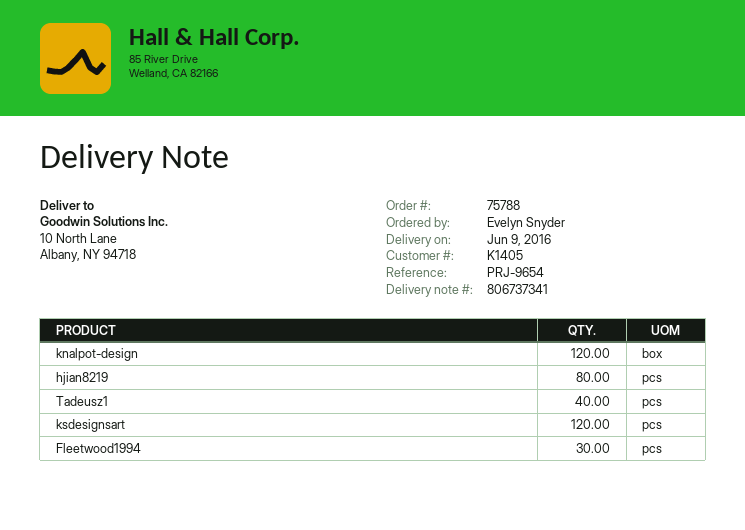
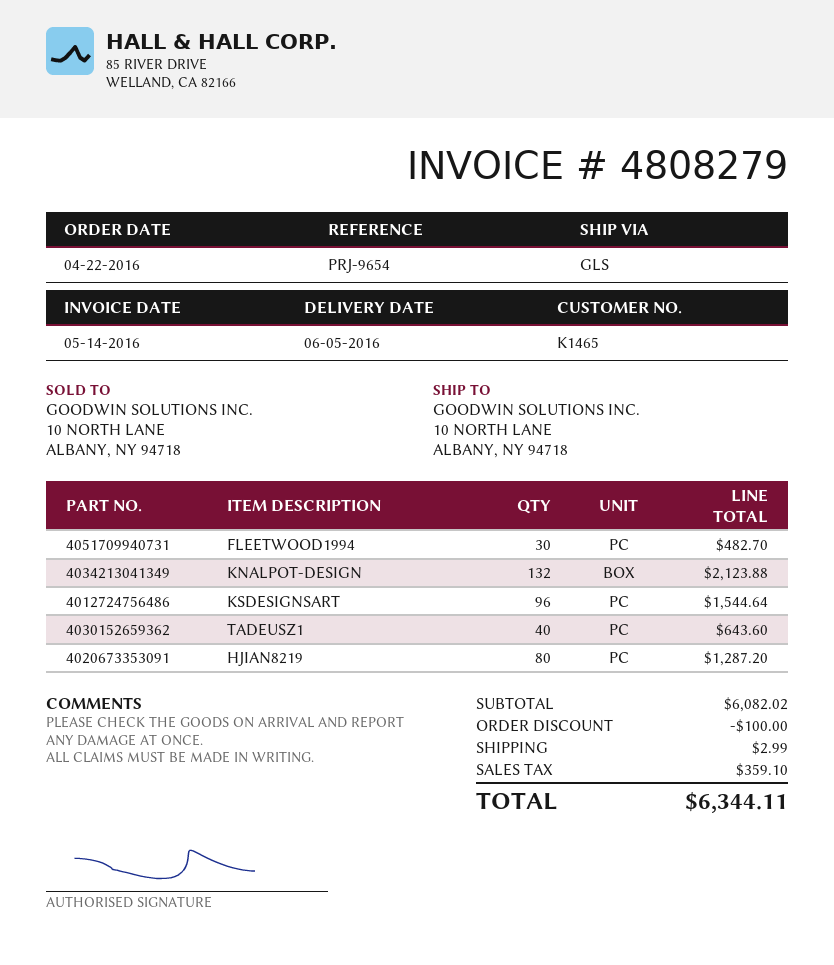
delivery date: 2016-06-09 -> 2016-06-05
customer number: K1405 -> K1465
knalpot-design: 120 -> 132
ksdesignsart: 120 -> 96

